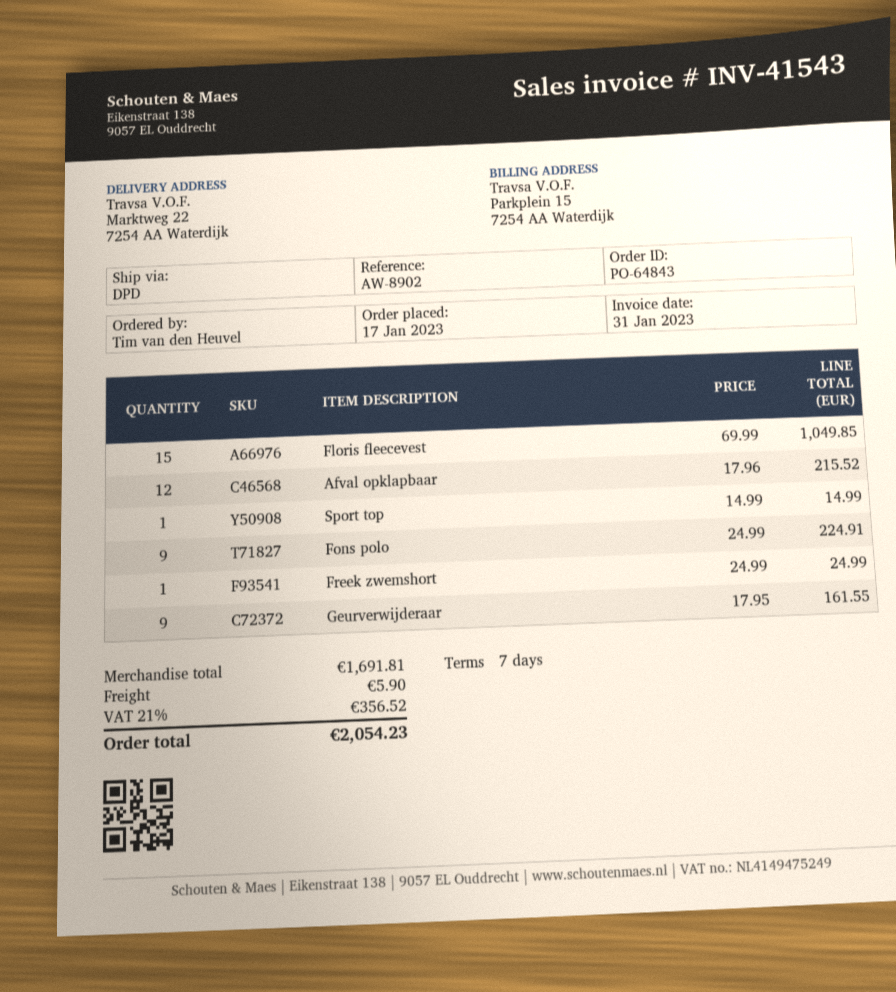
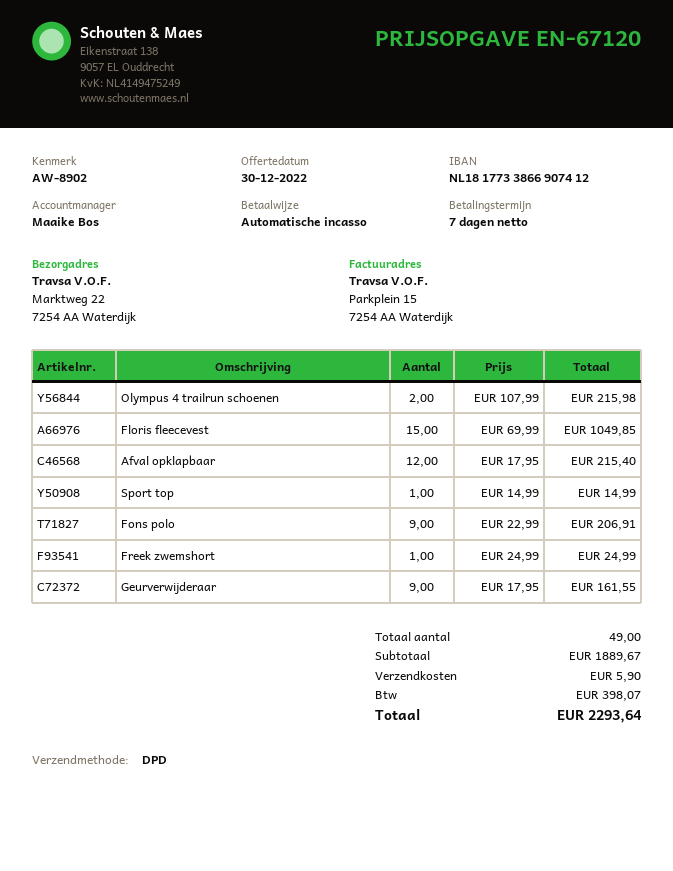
Afval opklapbaar: 12 x 17.96 = 215.52 -> 12 x 17.95 = 215.40
Fons polo: 9 x 24.99 = 224.91 -> 9 x 22.99 = 206.91
Olympus 4 trailrun schoenen: none -> 2 x 107.99 = 215.98
subtotal: 1691.81 -> 1889.67
tax: 356.52 -> 398.07
total: 2054.23 -> 2293.64

